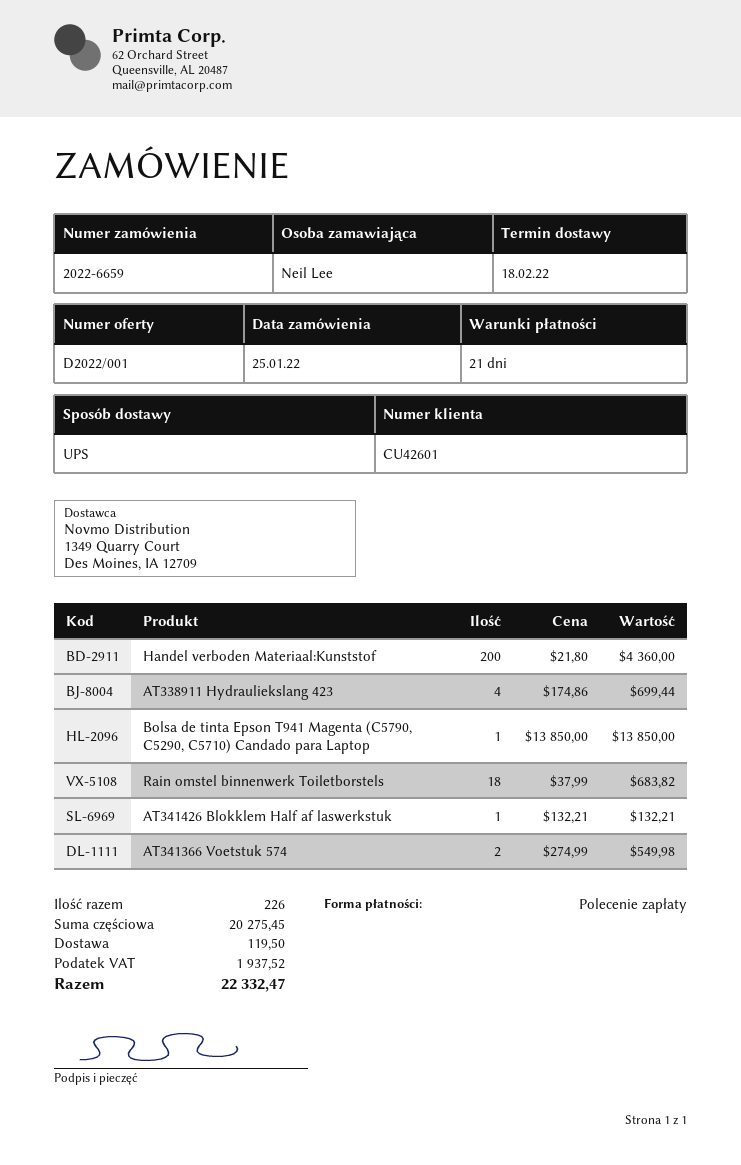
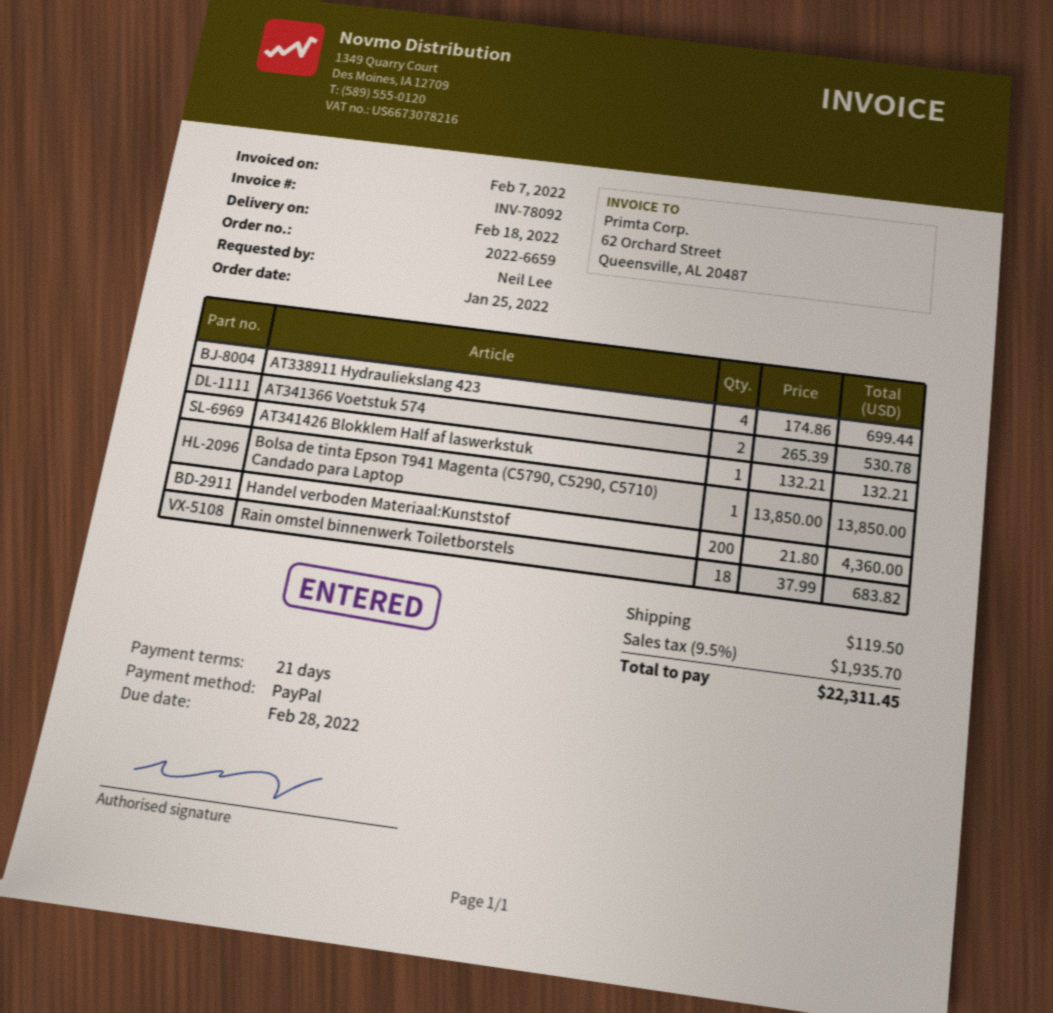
payment method: direct debit -> PayPal
AT341366 Voetstuk 574: 2 x 274.99 = 549.98 -> 2 x 265.39 = 530.78
tax: 1937.52 -> 1935.70
total: 22332.47 -> 22311.45

